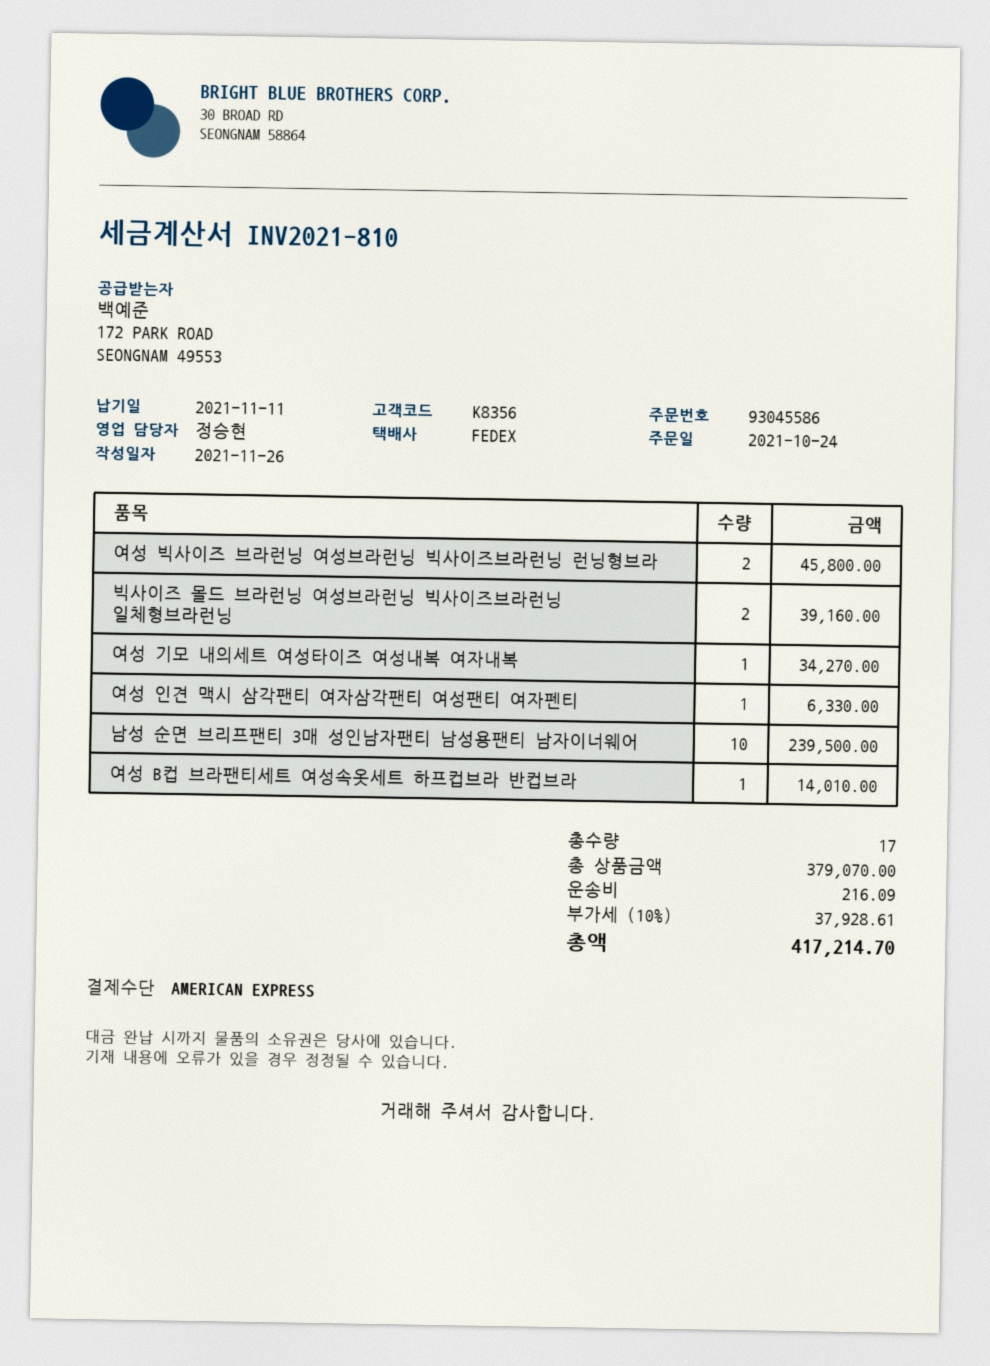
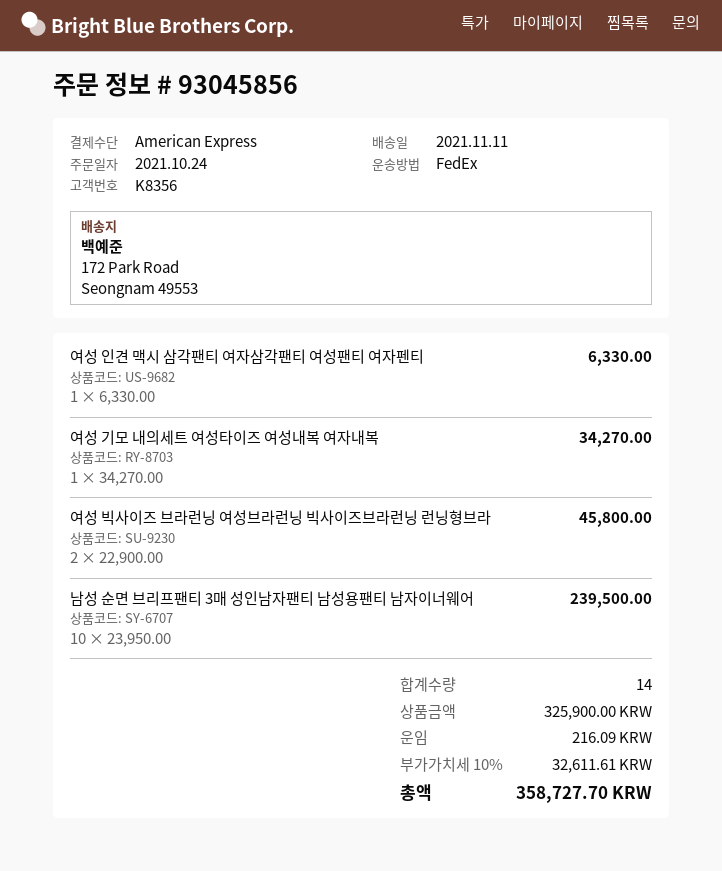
order number: 93045586 -> 93045856
빅사이즈 몰드 브라런닝 여성브라런닝 빅사이즈브라런닝 일체형브라런닝: 2 for 39160.00 -> none
여성 B컵 브라팬티세트 여성속옷세트 하프컵브라 반컵브라: 1 for 14010.00 -> none
total quantity: 17 -> 14
subtotal: 379070.00 -> 325900.00
tax: 10% = 37928.61 -> 10% = 32611.61
total: 417214.70 -> 358727.70

